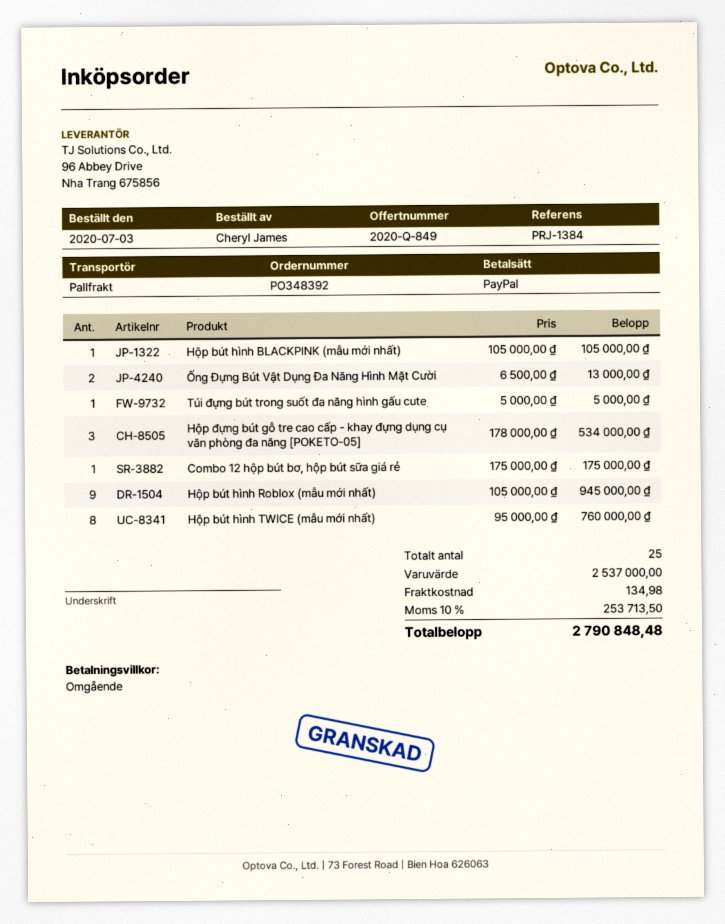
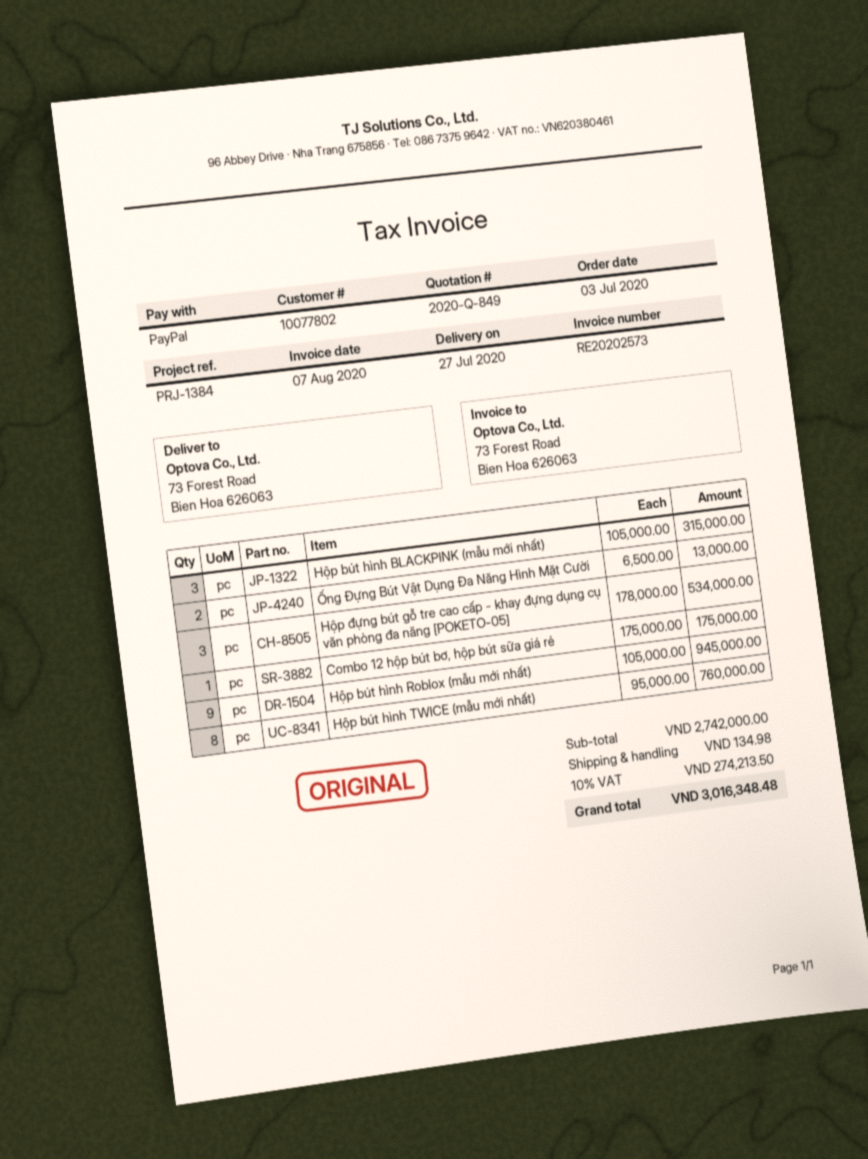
Hộp bút hình BLACKPINK (mẫu mới nhất): 1 x 105000.00 = 105000.00 -> 3 x 105000.00 = 315000.00
Túi đựng bút trong suốt đa năng hình gấu cute: 1 x 5000.00 = 5000.00 -> none
subtotal: 2537000.00 -> 2742000.00
tax: 10% = 253713.50 -> 10% = 274213.50
total: 2790848.48 -> 3016348.48

